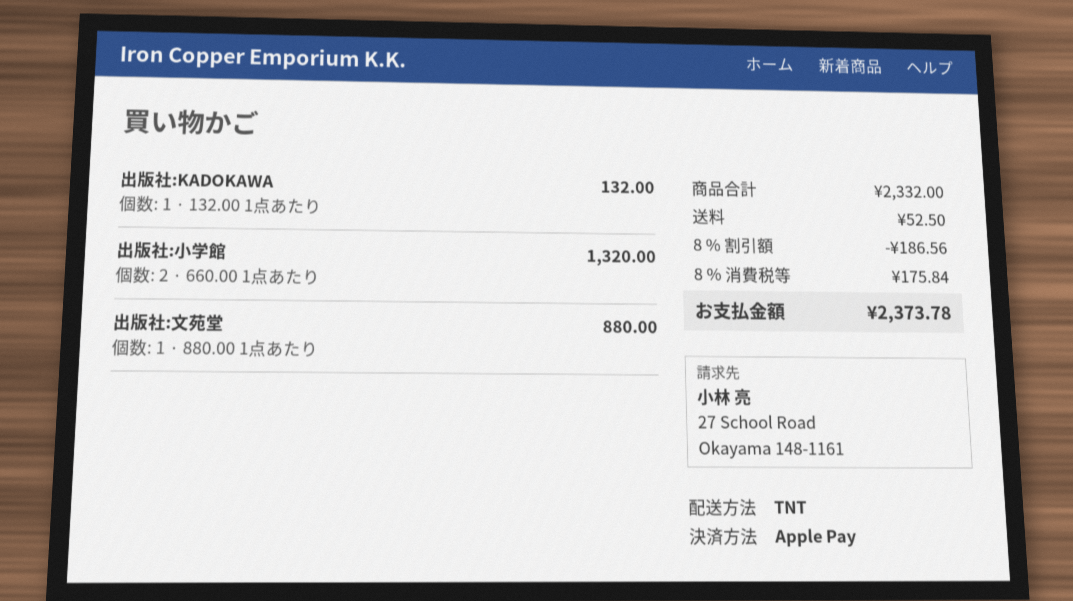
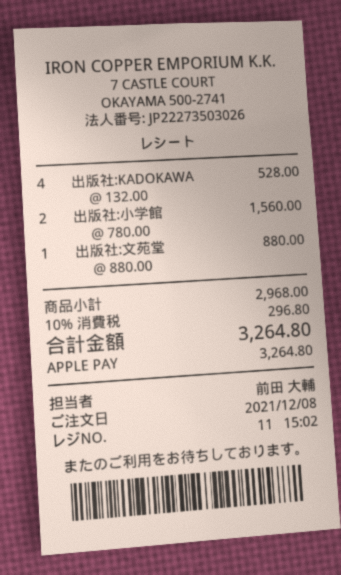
出版社:KADOKAWA: 1 x 132.00 = 132.00 -> 4 x 132.00 = 528.00
出版社:小学館: 2 x 660.00 = 1320.00 -> 2 x 780.00 = 1560.00
subtotal: 2332.00 -> 2968.00
discount: 8% = 186.56 -> none
shipping: 52.50 -> none
tax: 8% = 175.84 -> 10% = 296.80
total: 2373.78 -> 3264.80

